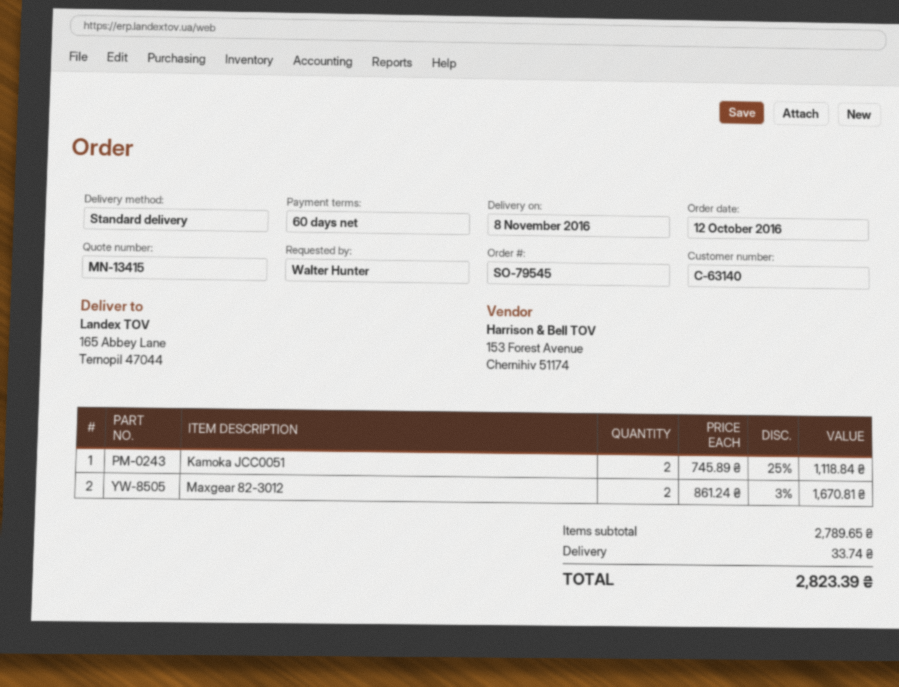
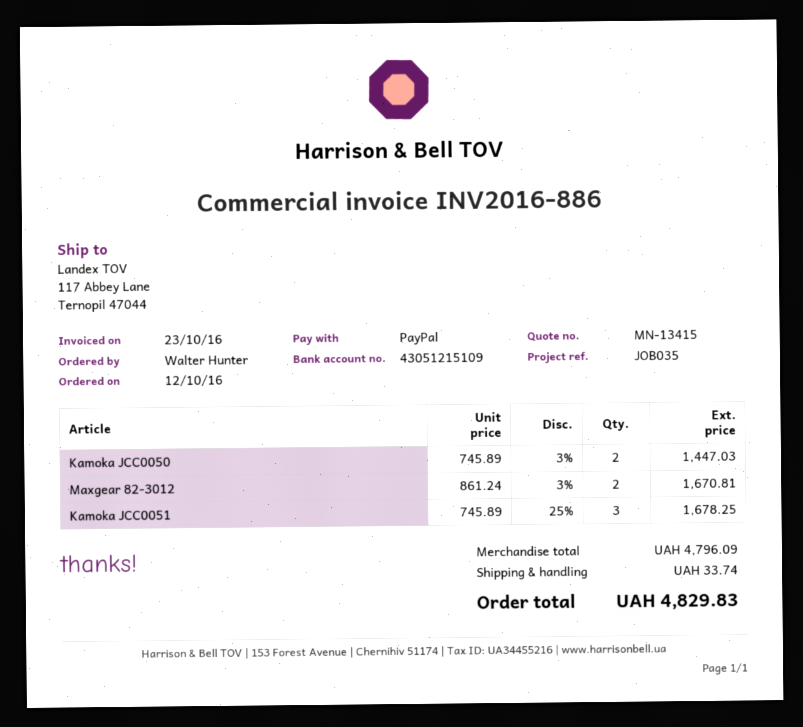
ship to: 165 Abbey Lane, Ternopil 47044 -> 117 Abbey Lane, Ternopil 47044
Kamoka JCC0051: 2 x 745.89 - 25% = 1118.84 -> 3 x 745.89 - 25% = 1678.25
Kamoka JCC0050: none -> 2 x 745.89 - 3% = 1447.03
subtotal: 2789.65 -> 4796.09
total: 2823.39 -> 4829.83

